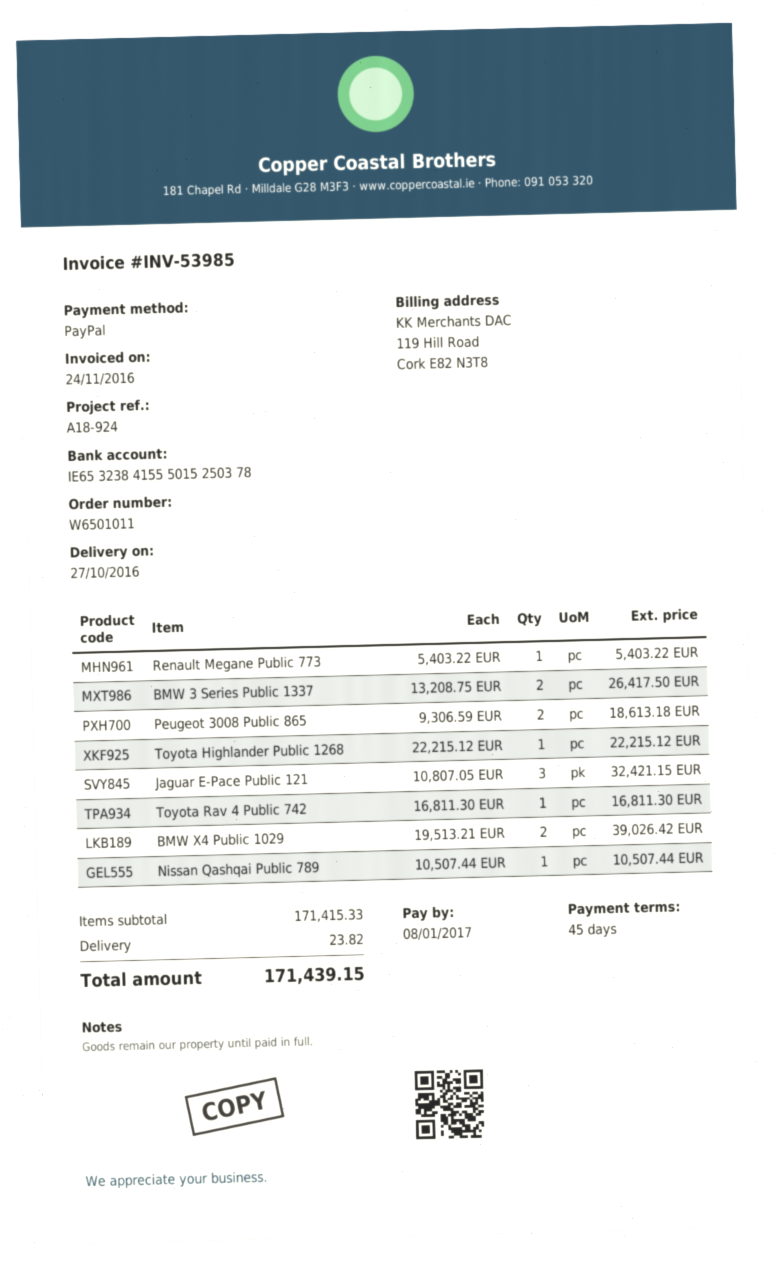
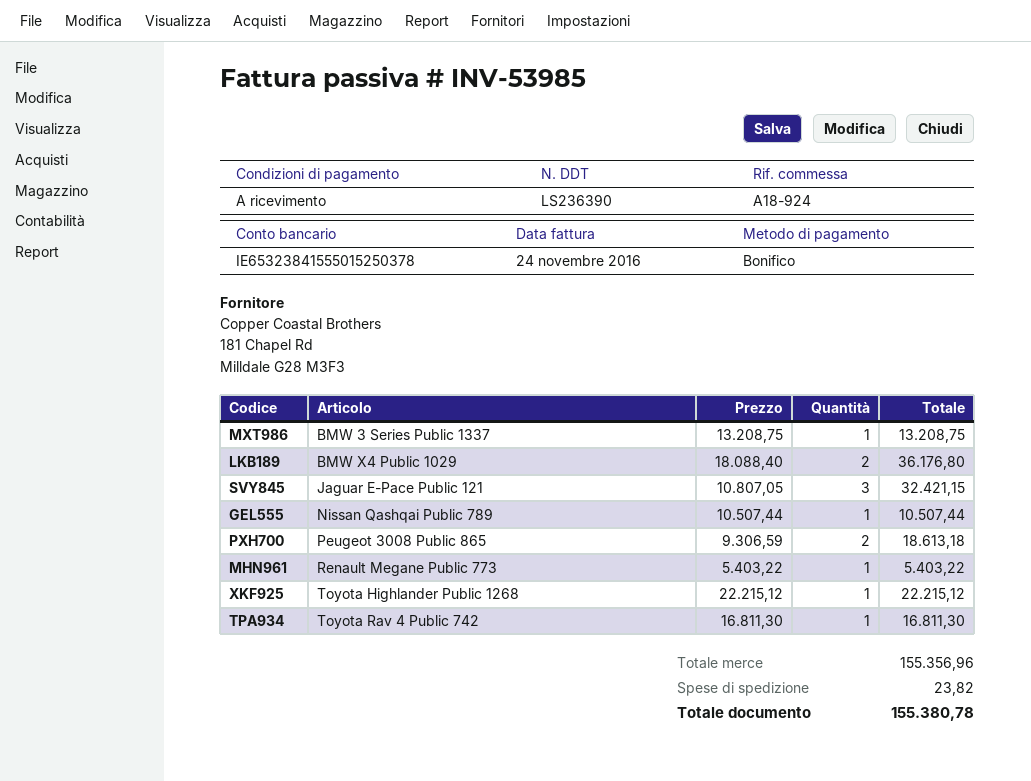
payment terms: 45 days -> on receipt
payment method: PayPal -> bank transfer
BMW 3 Series Public 1337: 2 x 13208.75 = 26417.50 -> 1 x 13208.75 = 13208.75
BMW X4 Public 1029: 2 x 19513.21 = 39026.42 -> 2 x 18088.40 = 36176.80
subtotal: 171415.33 -> 155356.96
total: 171439.15 -> 155380.78

